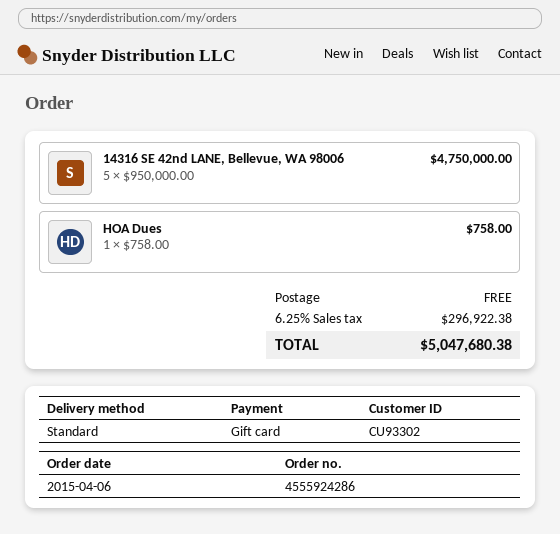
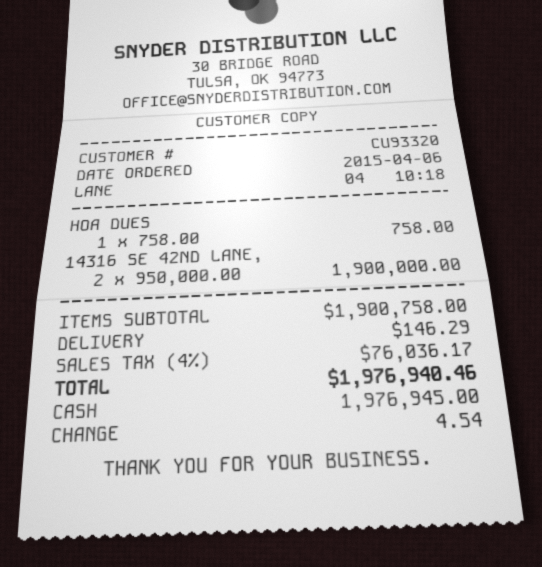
customer number: CU93302 -> CU93320
payment method: gift card -> cash
14316 SE 42nd LANE, Bellevue, WA 98006: 5 x 950000.00 = 4750000.00 -> 2 x 950000.00 = 1900000.00
shipping: 0.00 -> 146.29
tax: 6.25% = 296922.38 -> 4% = 76036.17
total: 5047680.38 -> 1976940.46

